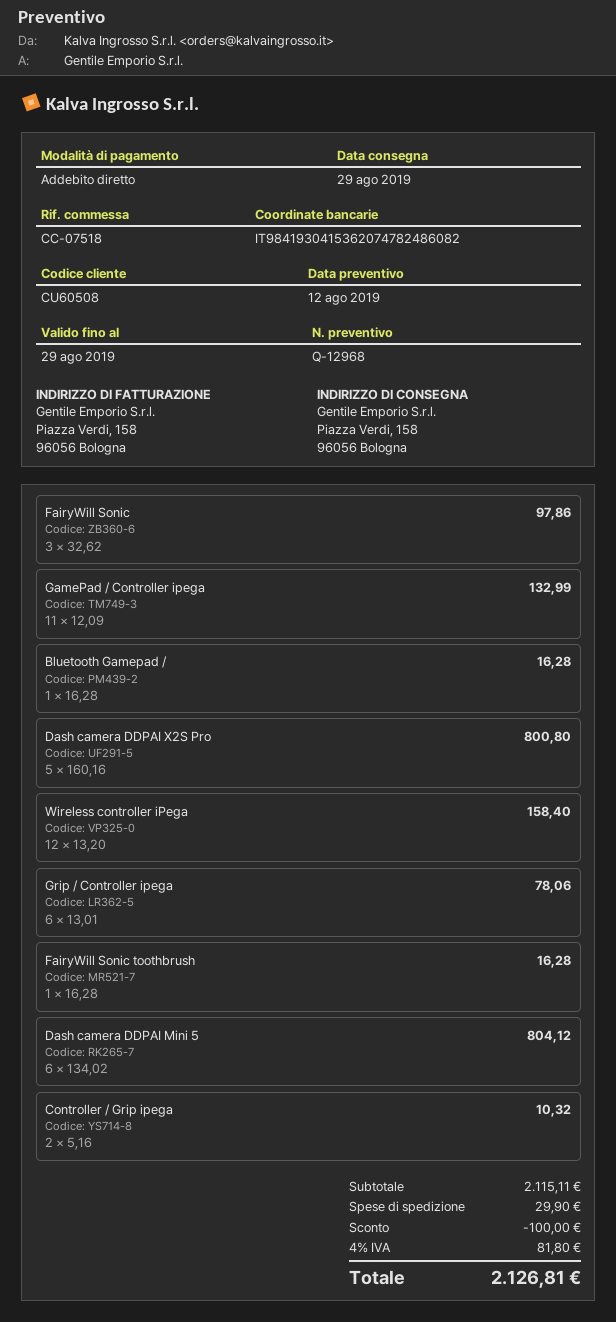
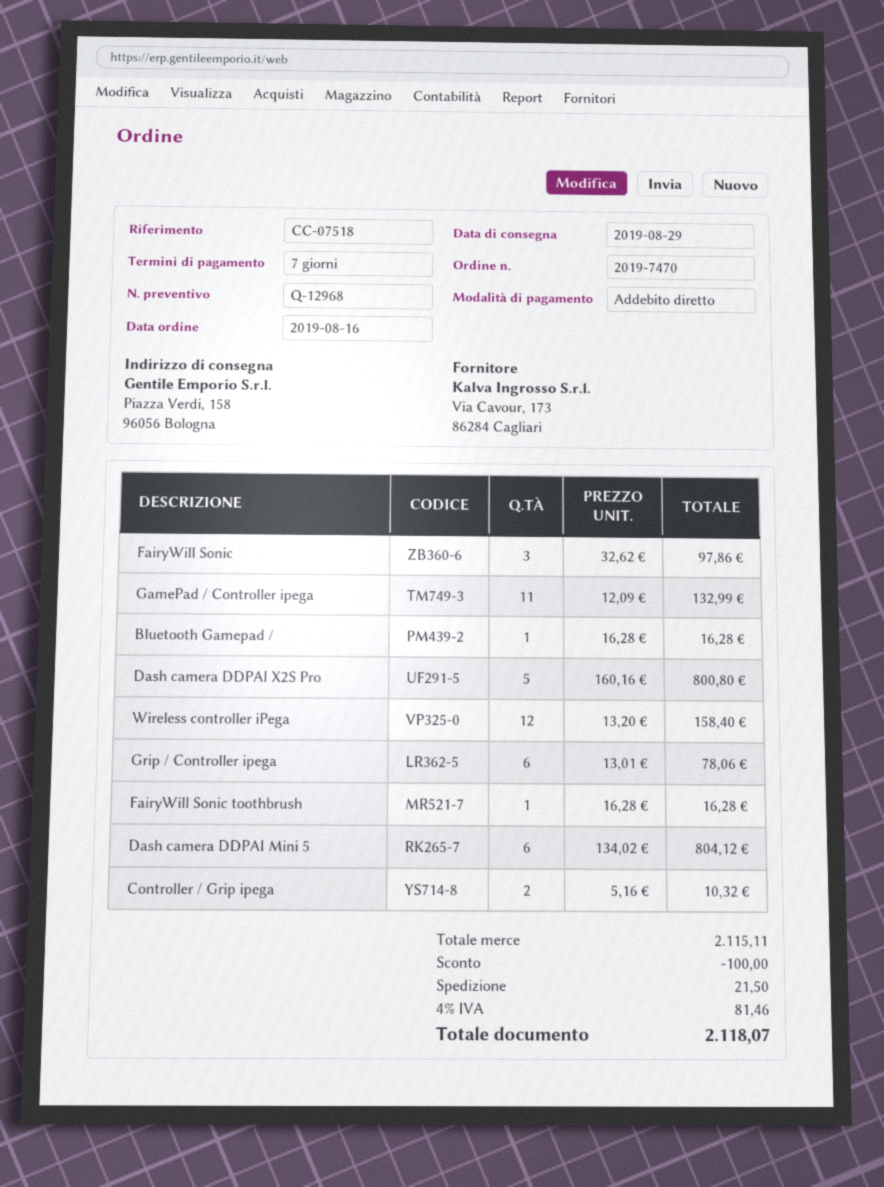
shipping: 29.90 -> 21.50
tax: 4% = 81.80 -> 4% = 81.46
total: 2126.81 -> 2118.07

